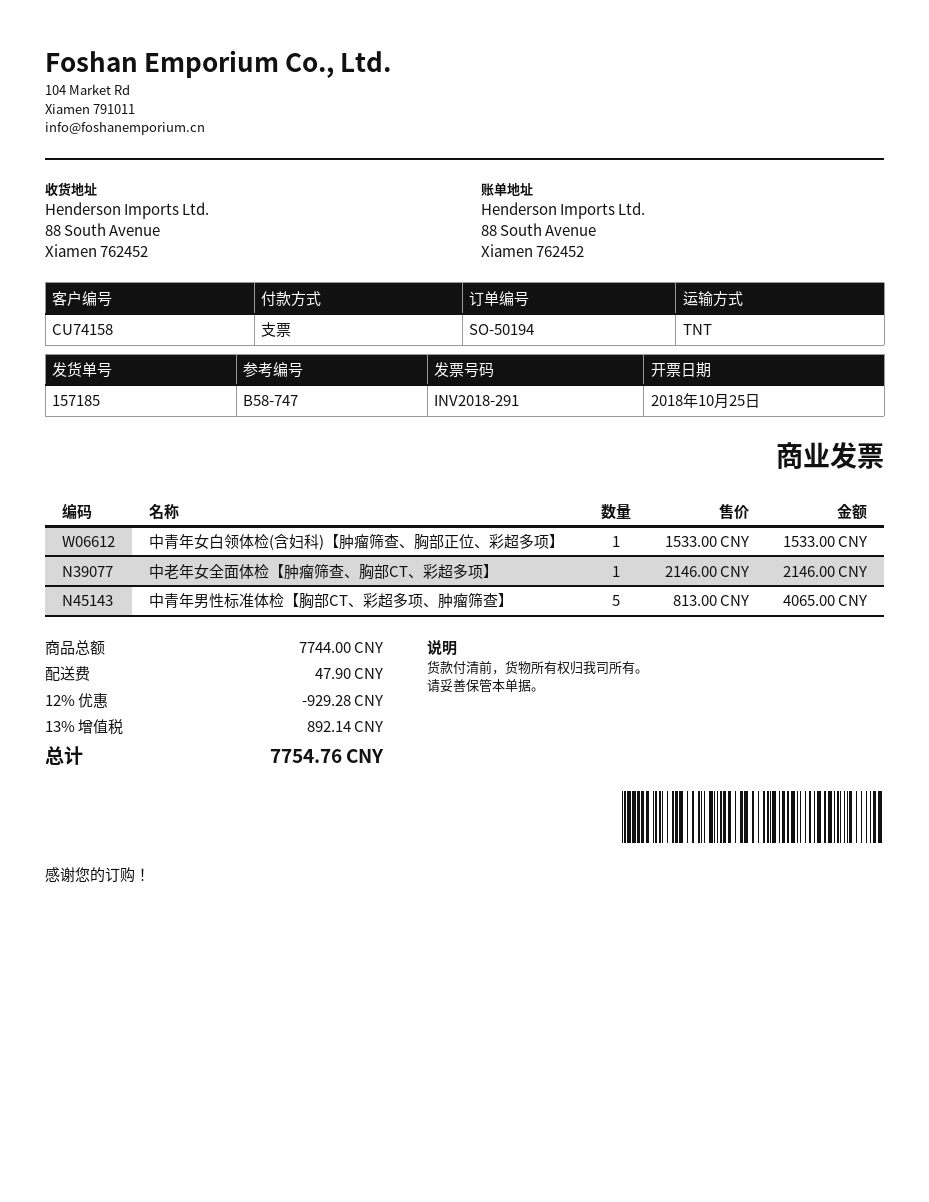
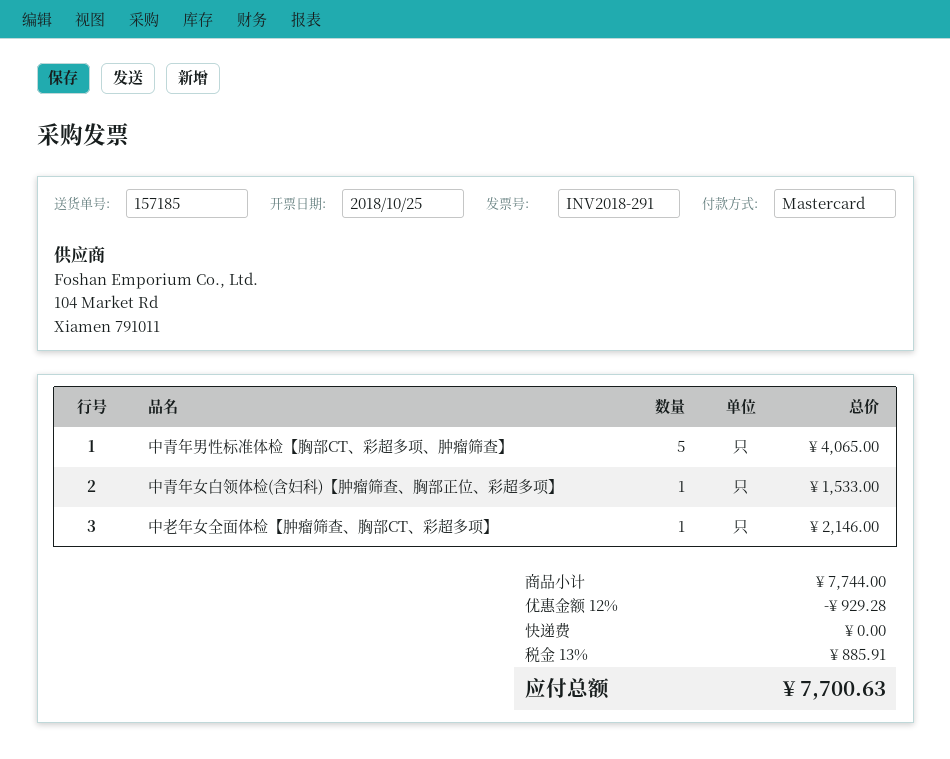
payment method: cheque -> Mastercard
shipping: 47.90 -> 0.00
tax: 13% = 892.14 -> 13% = 885.91
total: 7754.76 -> 7700.63

